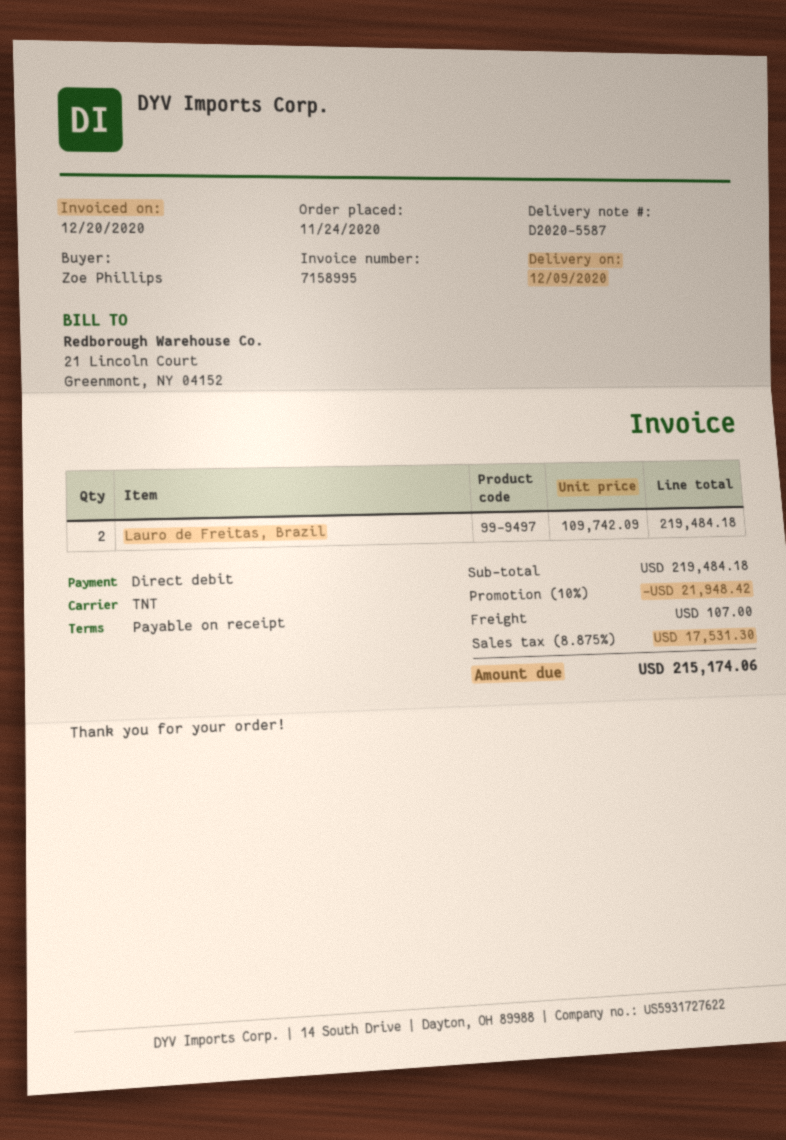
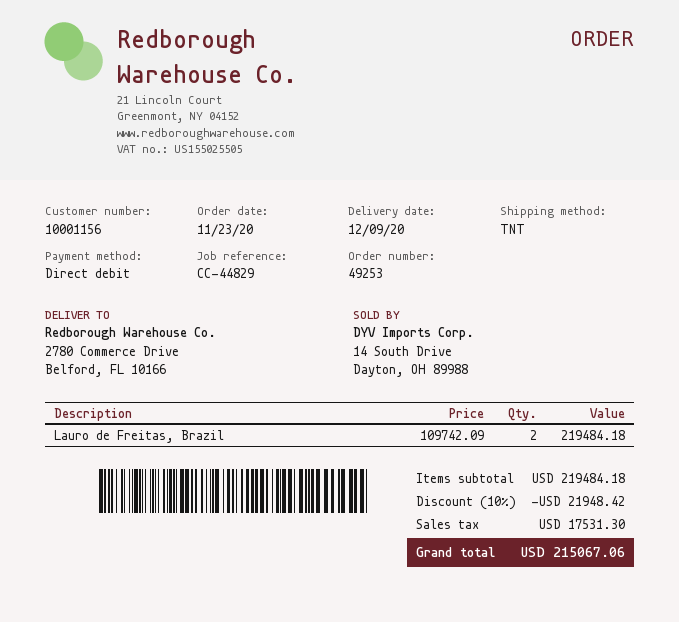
order date: 2020-11-24 -> 2020-11-23
shipping: 107.00 -> none
total: 215174.06 -> 215067.06

